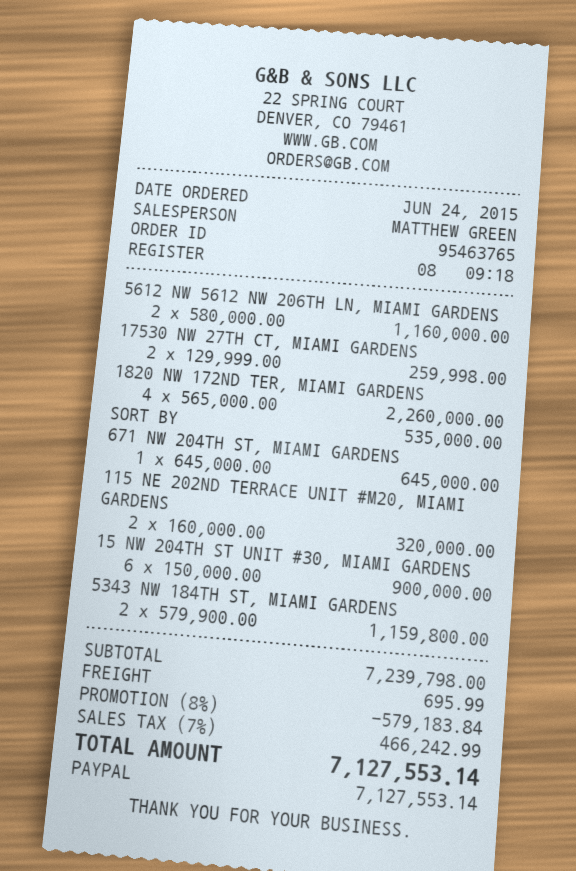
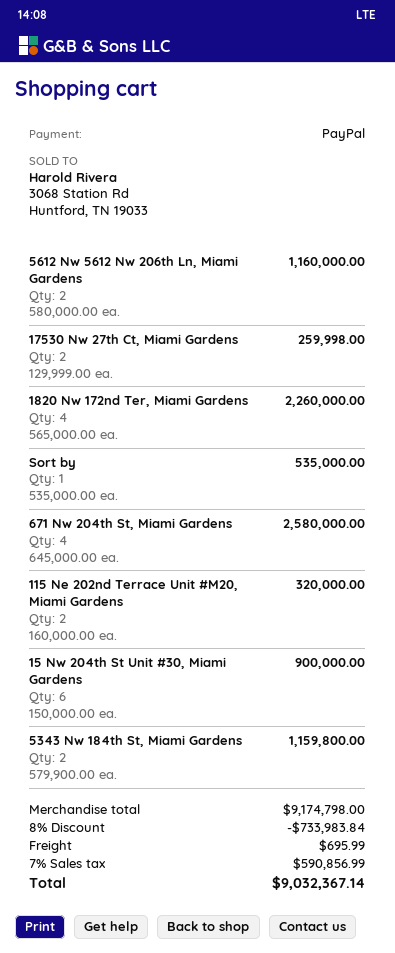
671 NW 204TH ST, MIAMI GARDENS: 1 x 645000.00 = 645000.00 -> 4 x 645000.00 = 2580000.00
subtotal: 7239798.00 -> 9174798.00
discount: 8% = 579183.84 -> 8% = 733983.84
tax: 7% = 466242.99 -> 7% = 590856.99
total: 7127553.14 -> 9032367.14

